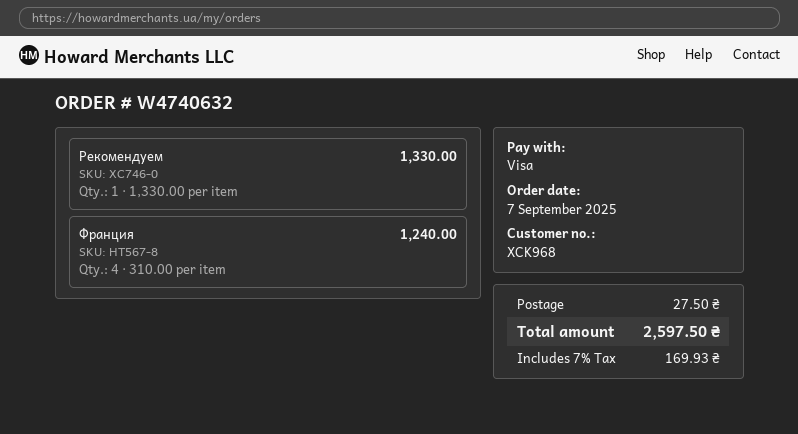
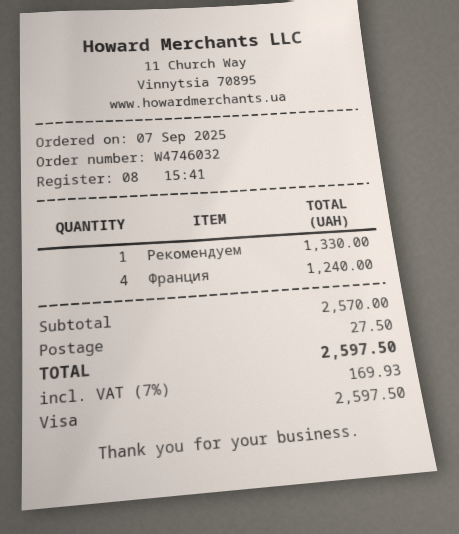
order number: W4740632 -> W4746032

